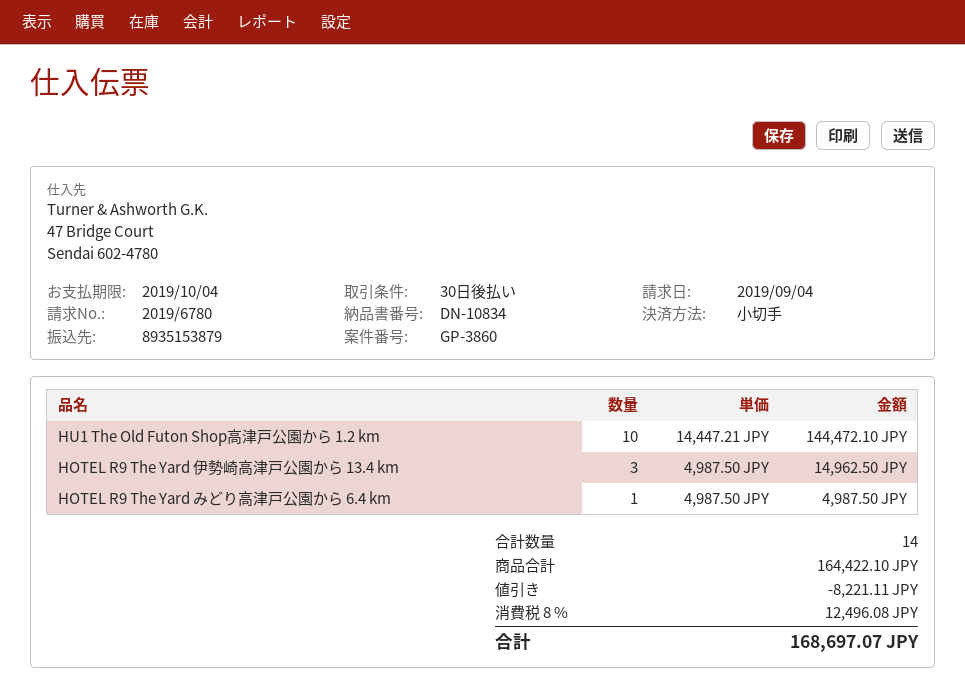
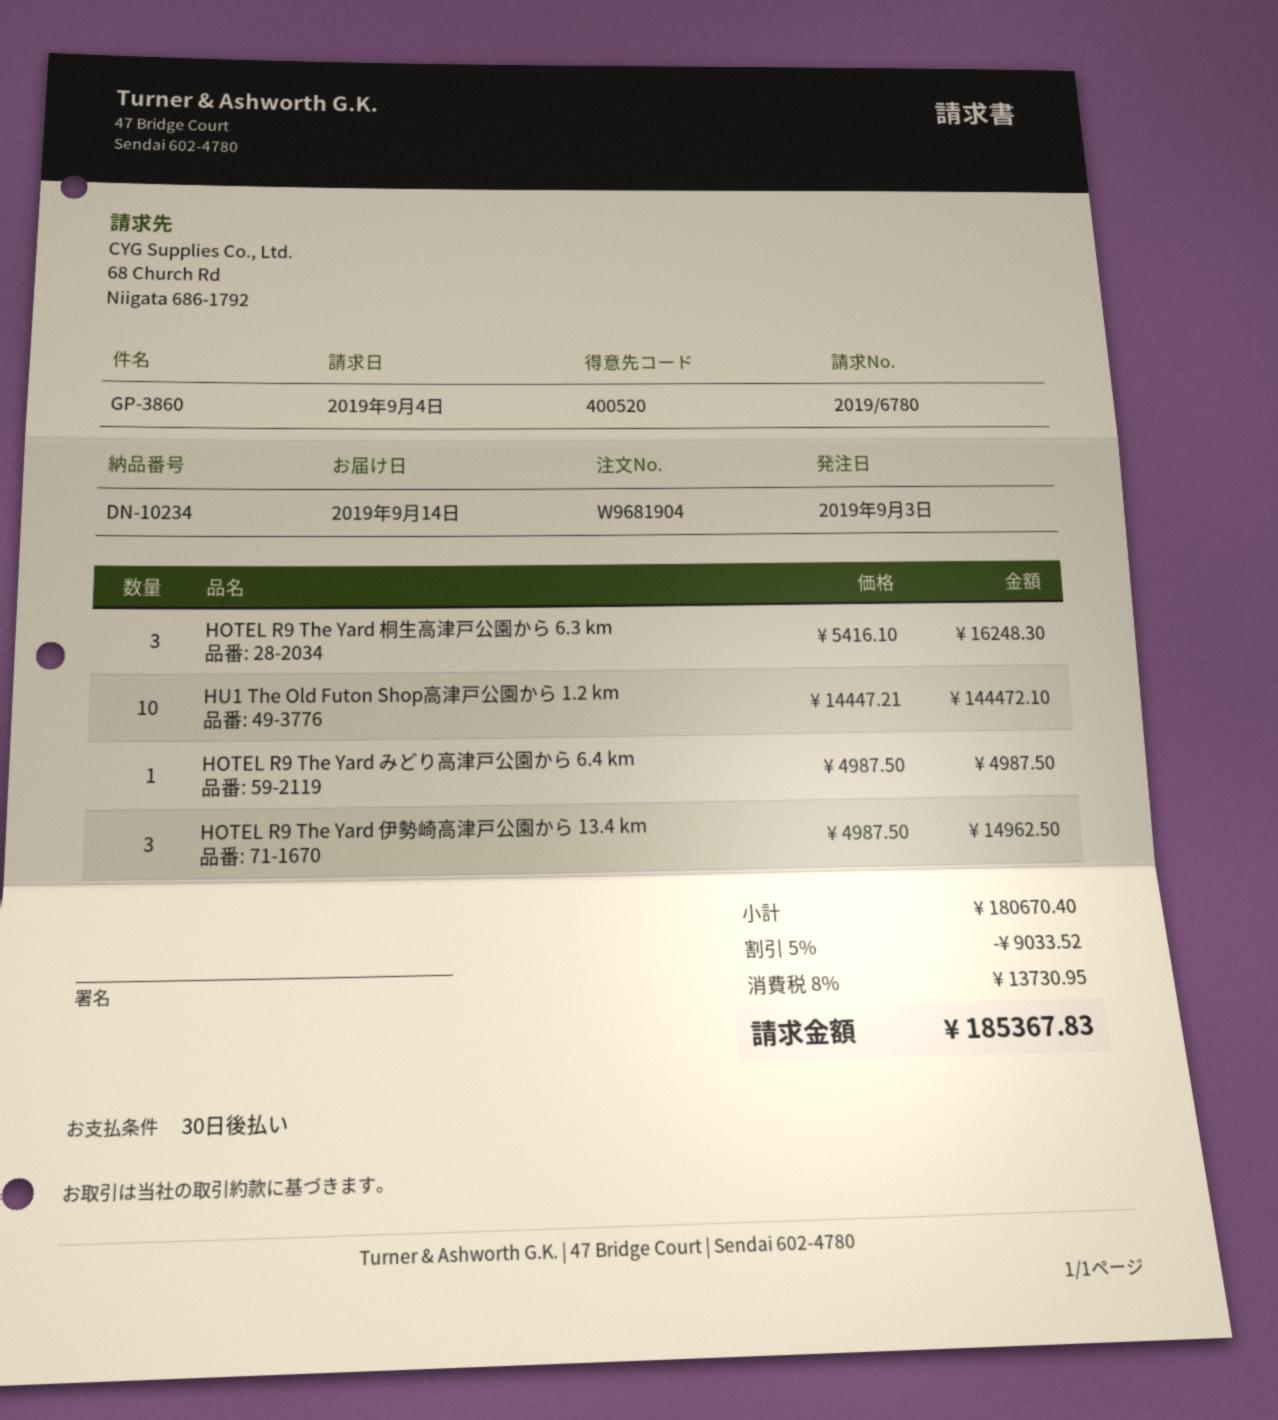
delivery note number: DN-10834 -> DN-10234
HOTEL R9 The Yard 桐生高津戸公園から 6.3 km: none -> 3 x 5416.10 = 16248.30
subtotal: 164422.10 -> 180670.40
discount: 8221.11 -> 9033.52
tax: 8% = 12496.08 -> 8% = 13730.95
total: 168697.07 -> 185367.83

